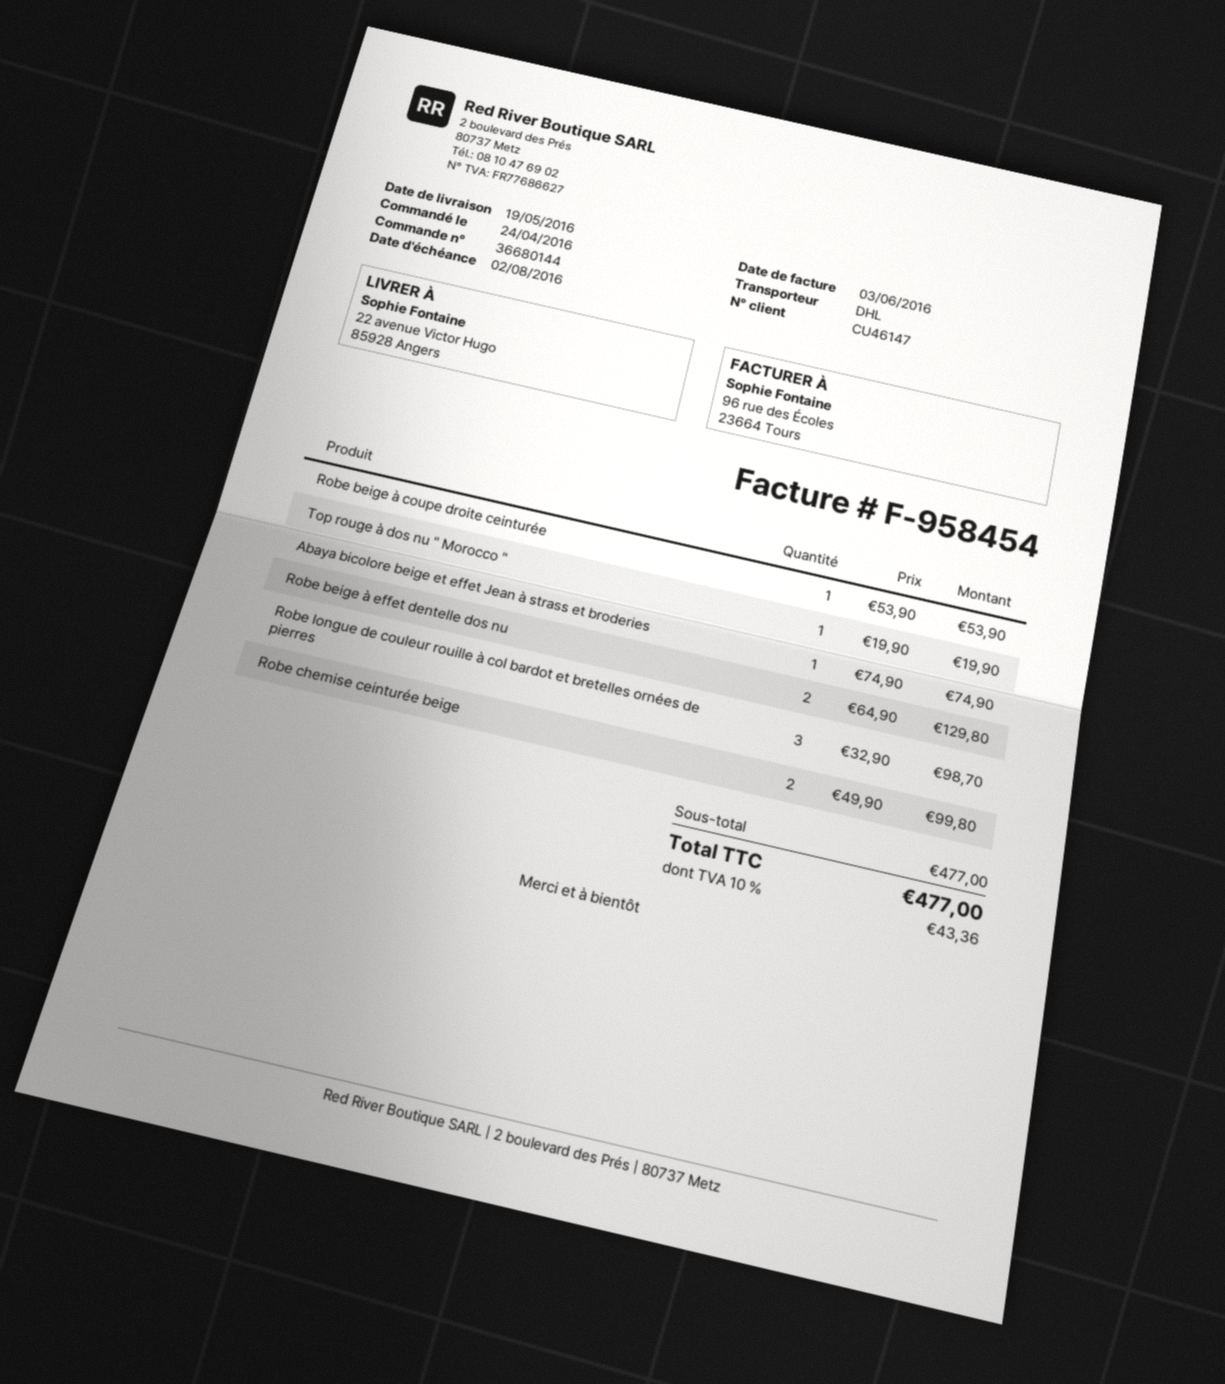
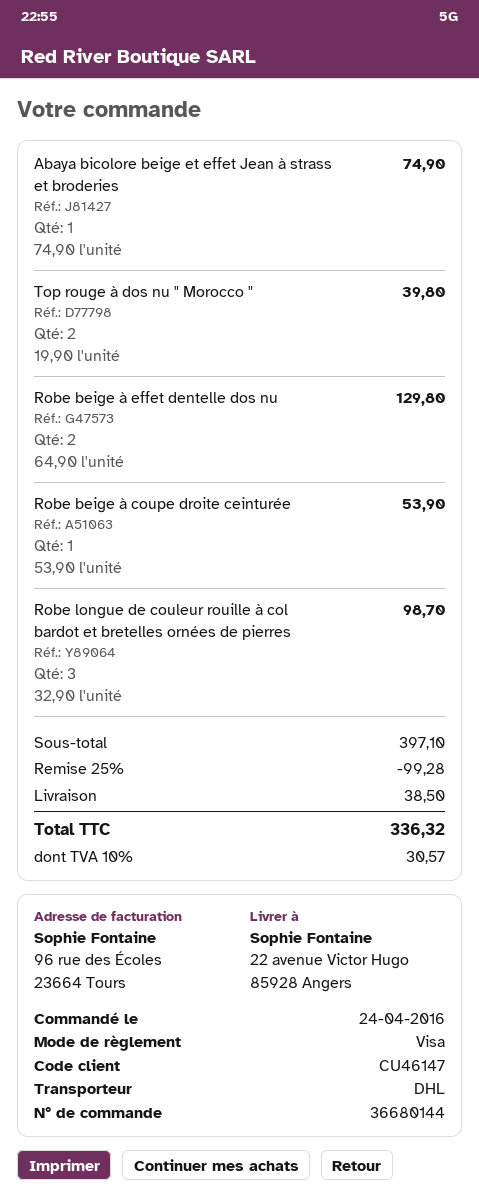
Top rouge à dos nu " Morocco ": 1 x 19.90 = 19.90 -> 2 x 19.90 = 39.80
Robe chemise ceinturée beige: 2 x 49.90 = 99.80 -> none
subtotal: 477.00 -> 397.10
discount: none -> 25% = 99.28
shipping: none -> 38.50
tax: 10% = 43.36 -> 10% = 30.57
total: 477.00 -> 336.32

